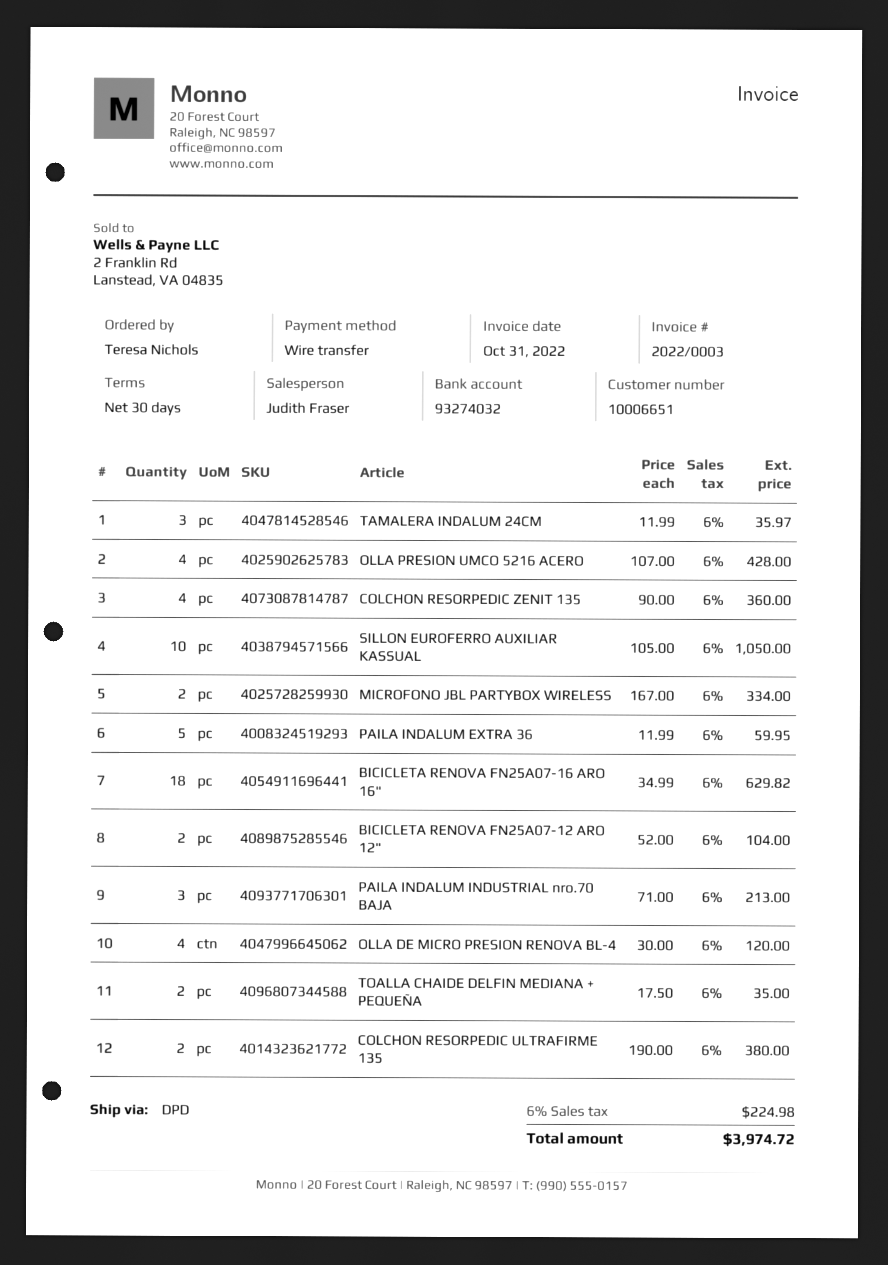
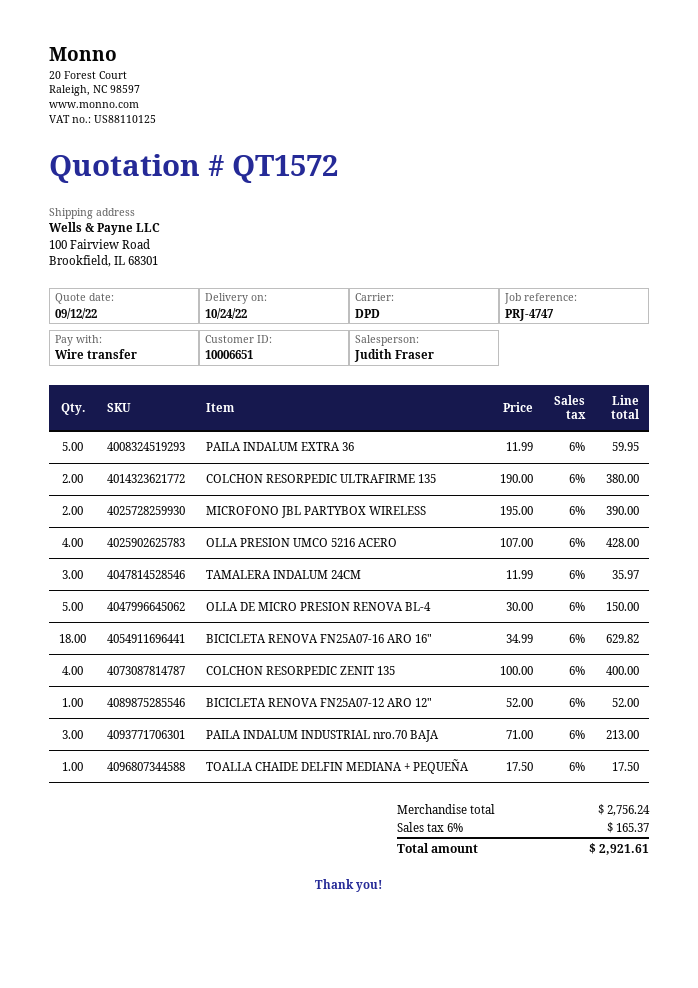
COLCHON RESORPEDIC ZENIT 135: 4 x 90.00 = 360.00 -> 4 x 100.00 = 400.00
SILLON EUROFERRO AUXILIAR KASSUAL: 10 x 105.00 = 1050.00 -> none
MICROFONO JBL PARTYBOX WIRELESS: 2 x 167.00 = 334.00 -> 2 x 195.00 = 390.00
BICICLETA RENOVA FN25A07-12 ARO 12": 2 x 52.00 = 104.00 -> 1 x 52.00 = 52.00
OLLA DE MICRO PRESION RENOVA BL-4: 4 x 30.00 = 120.00 -> 5 x 30.00 = 150.00
TOALLA CHAIDE DELFIN MEDIANA + PEQUEÑA: 2 x 17.50 = 35.00 -> 1 x 17.50 = 17.50
tax: 6% = 224.98 -> 6% = 165.37
total: 3974.72 -> 2921.61

